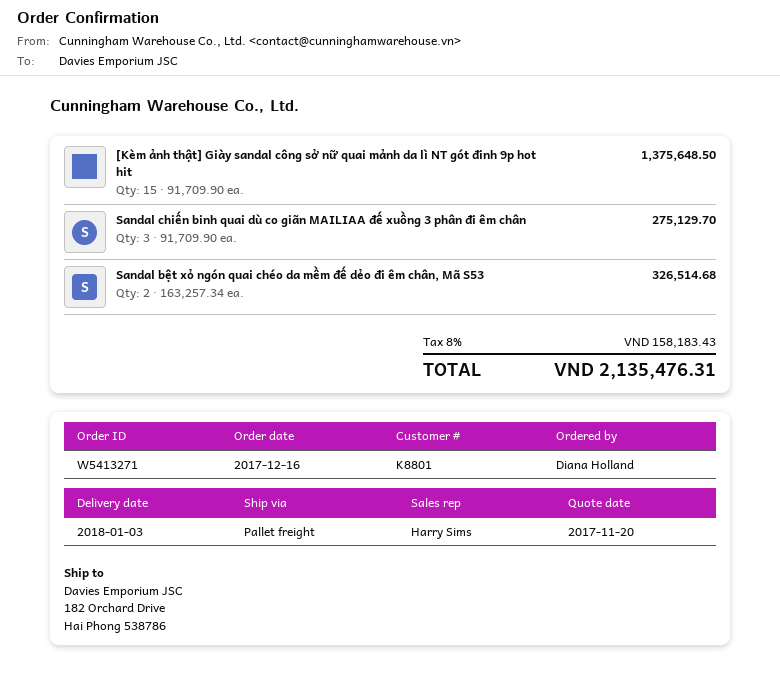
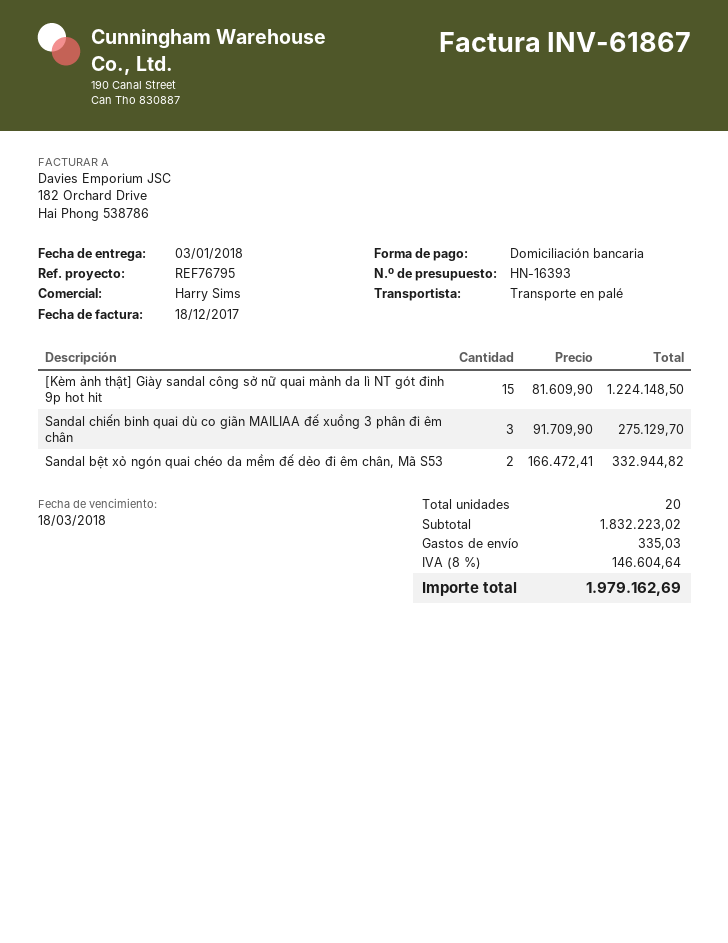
[Kèm ảnh thật] Giày sandal công sở nữ quai mảnh da lì NT gót đinh 9p hot hit: 15 x 91709.90 = 1375648.50 -> 15 x 81609.90 = 1224148.50
Sandal bệt xỏ ngón quai chéo da mềm đế dẻo đi êm chân, Mã S53: 2 x 163257.34 = 326514.68 -> 2 x 166472.41 = 332944.82
shipping: none -> 335.03
tax: 8% = 158183.43 -> 8% = 146604.64
total: 2135476.31 -> 1979162.69

